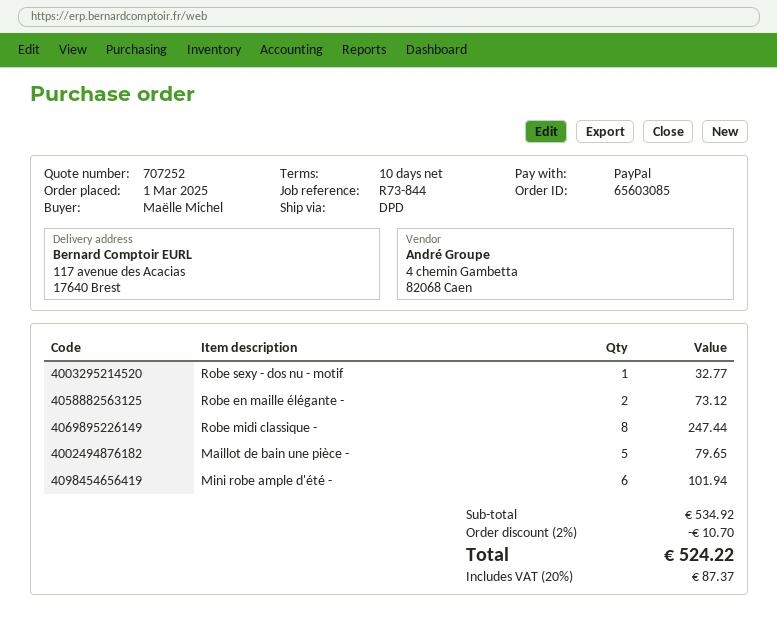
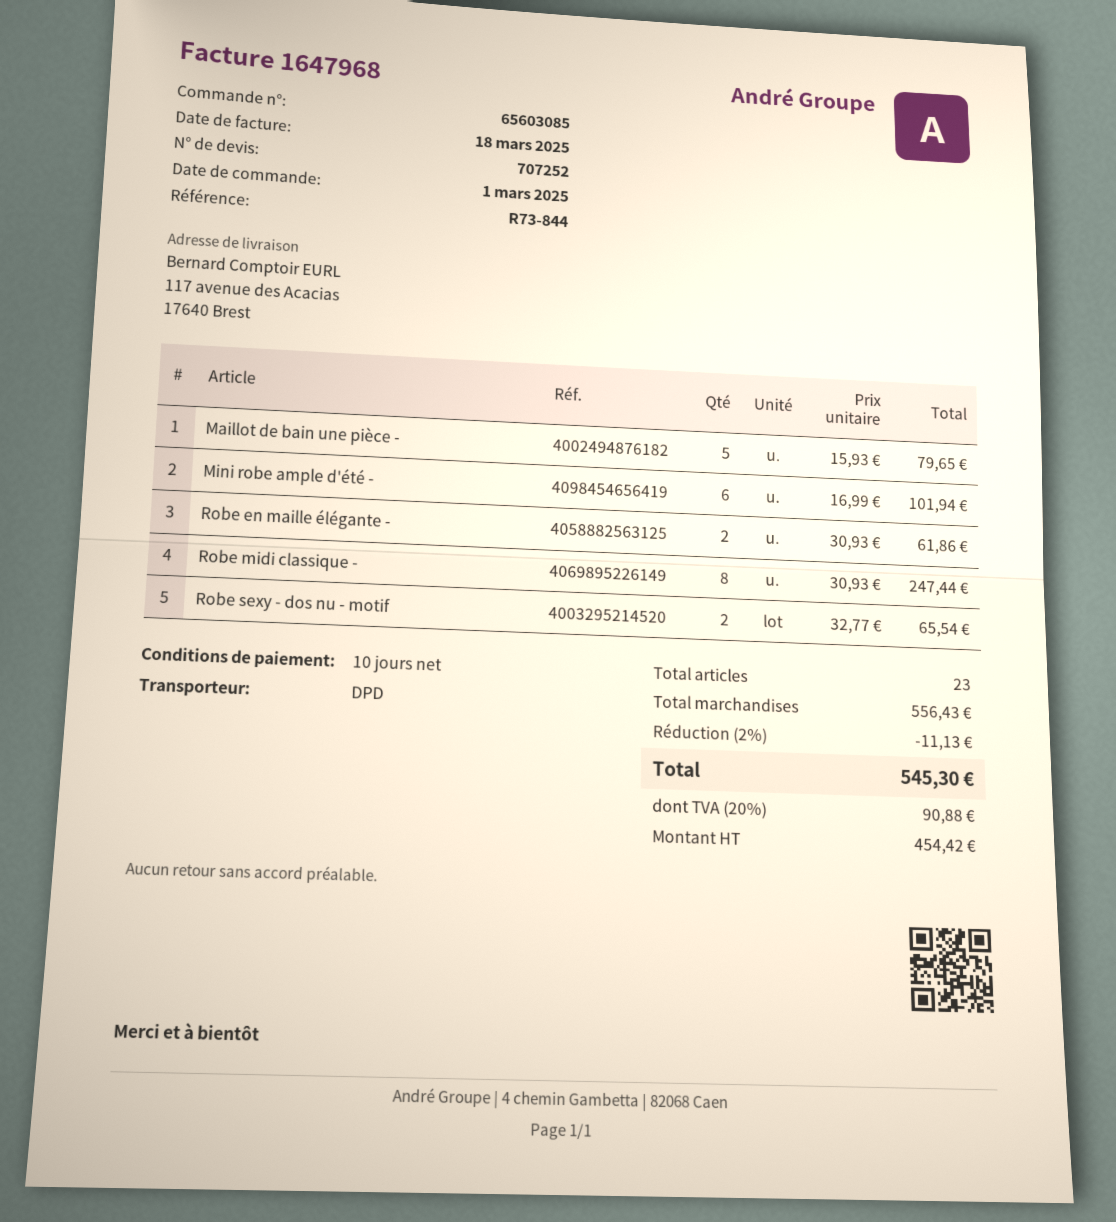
Robe sexy - dos nu - motif: 1 for 32.77 -> 2 for 65.54
Robe en maille élégante -: 2 for 73.12 -> 2 for 61.86
subtotal: 534.92 -> 556.43
discount: 2% = 10.70 -> 2% = 11.13
tax: 20% = 87.37 -> 20% = 90.88
total: 524.22 -> 545.30

